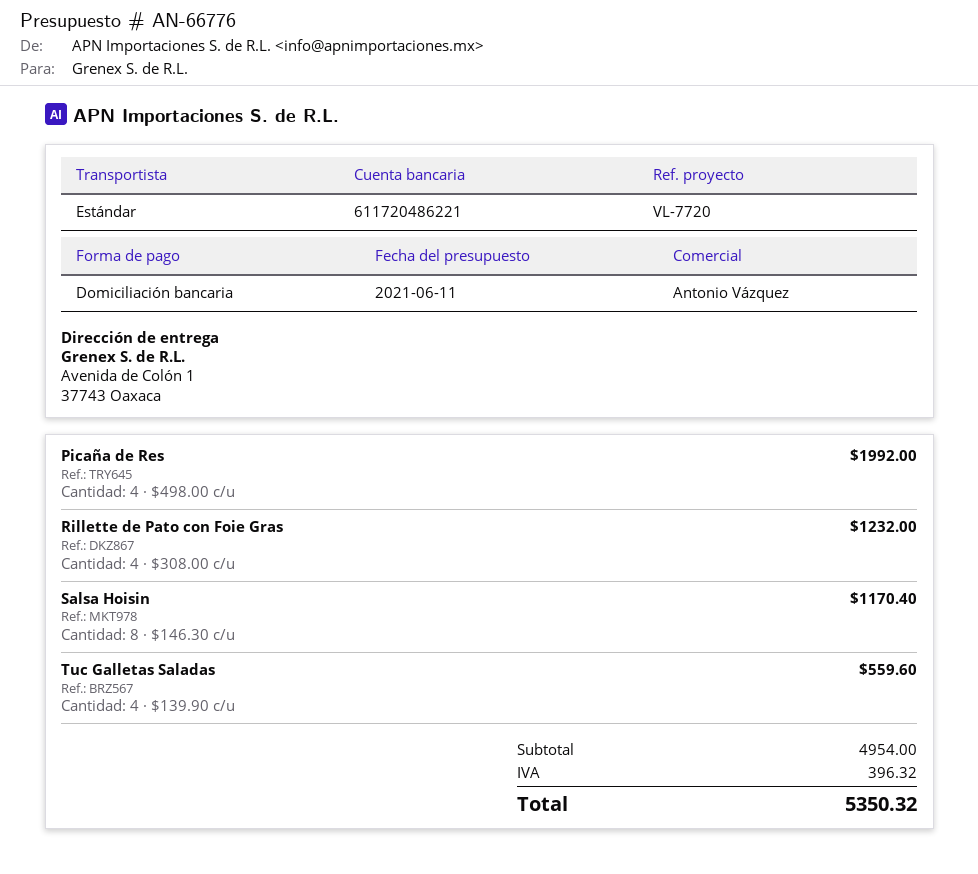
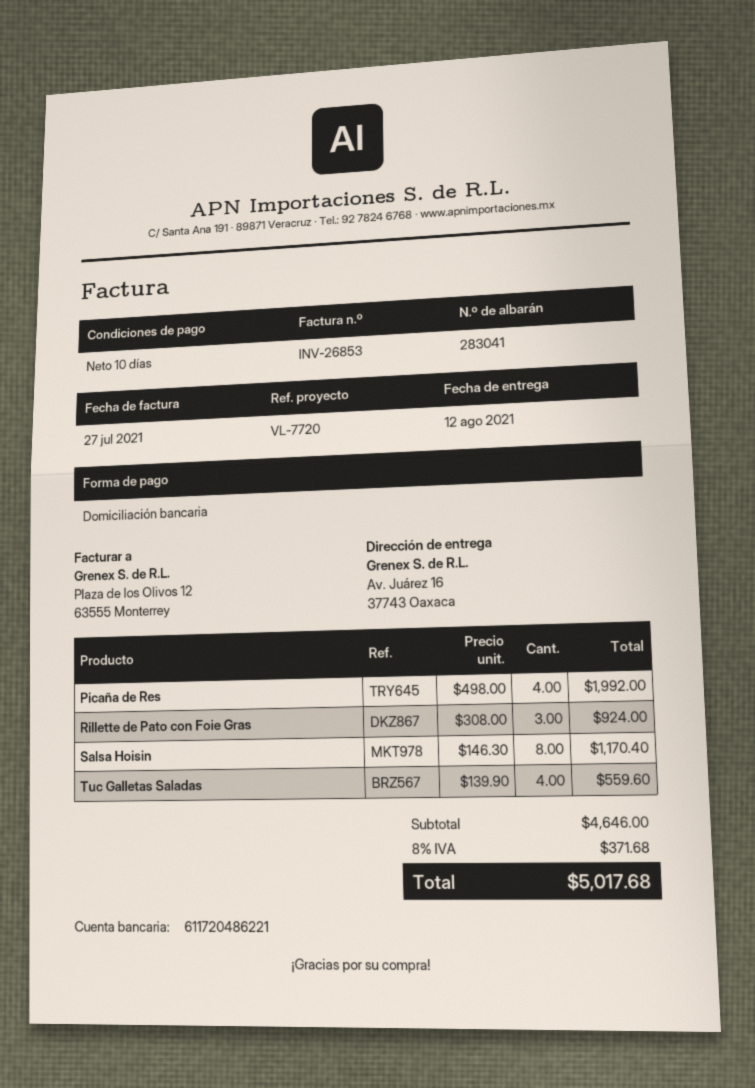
ship to: Avenida de Colón 1, 37743 Oaxaca -> Av. Juárez 16, 37743 Oaxaca
Rillette de Pato con Foie Gras: 4 x 308.00 = 1232.00 -> 3 x 308.00 = 924.00
subtotal: 4954.00 -> 4646.00
tax: 396.32 -> 371.68
total: 5350.32 -> 5017.68

